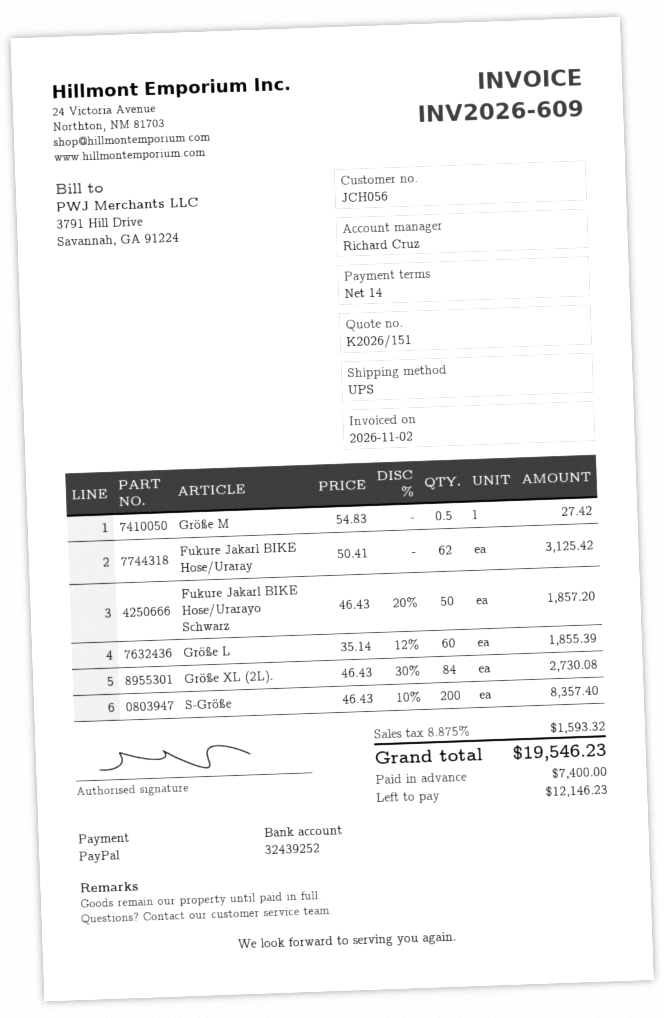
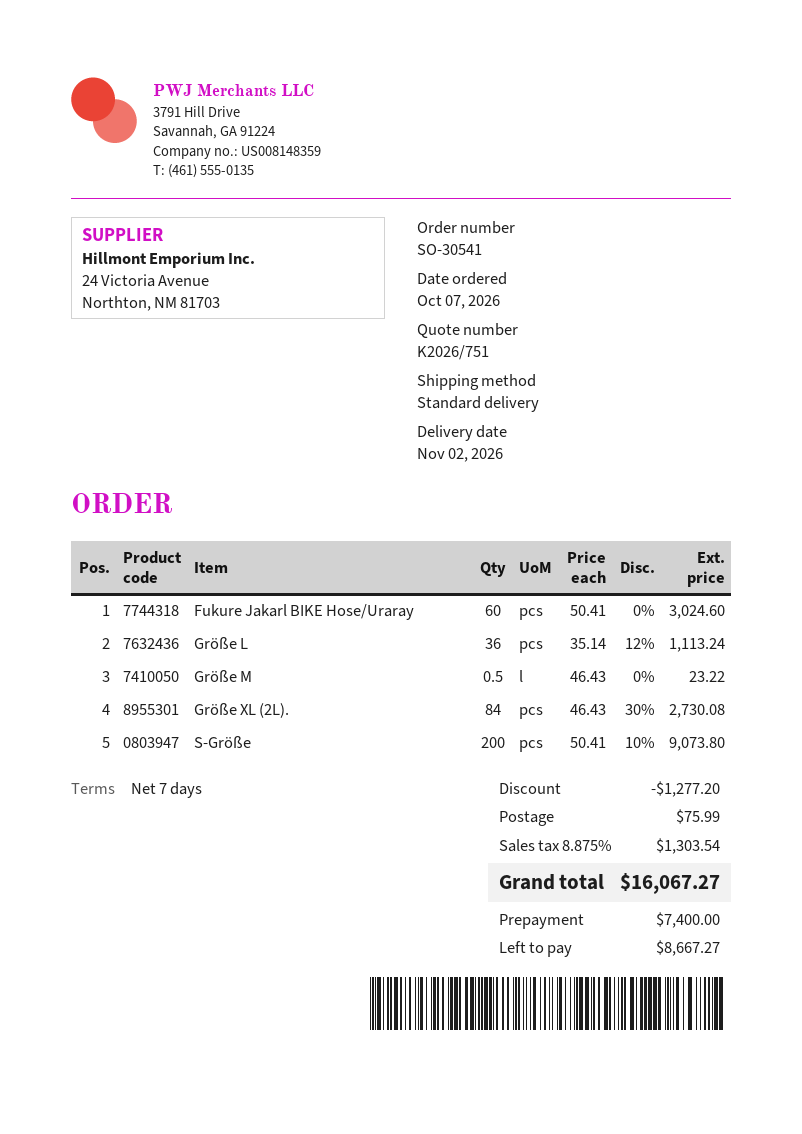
quote number: K2026/151 -> K2026/751
payment terms: 14 days -> 7 days
shipping method: UPS -> standard
Größe M: 0.5 x 54.83 = 27.42 -> 0.5 x 46.43 = 23.22
Fukure Jakarl BIKE Hose/Uraray: 62 x 50.41 = 3125.42 -> 60 x 50.41 = 3024.60
Fukure Jakarl BIKE Hose/Urarayo Schwarz: 50 x 46.43 - 20% = 1857.20 -> none
Größe L: 60 x 35.14 - 12% = 1855.39 -> 36 x 35.14 - 12% = 1113.24
S-Größe: 200 x 46.43 - 10% = 8357.40 -> 200 x 50.41 - 10% = 9073.80
discount: none -> 1277.20
shipping: none -> 75.99
tax: 8.875% = 1593.32 -> 8.875% = 1303.54
total: 19546.23 -> 16067.27
balance: 12146.23 -> 8667.27

